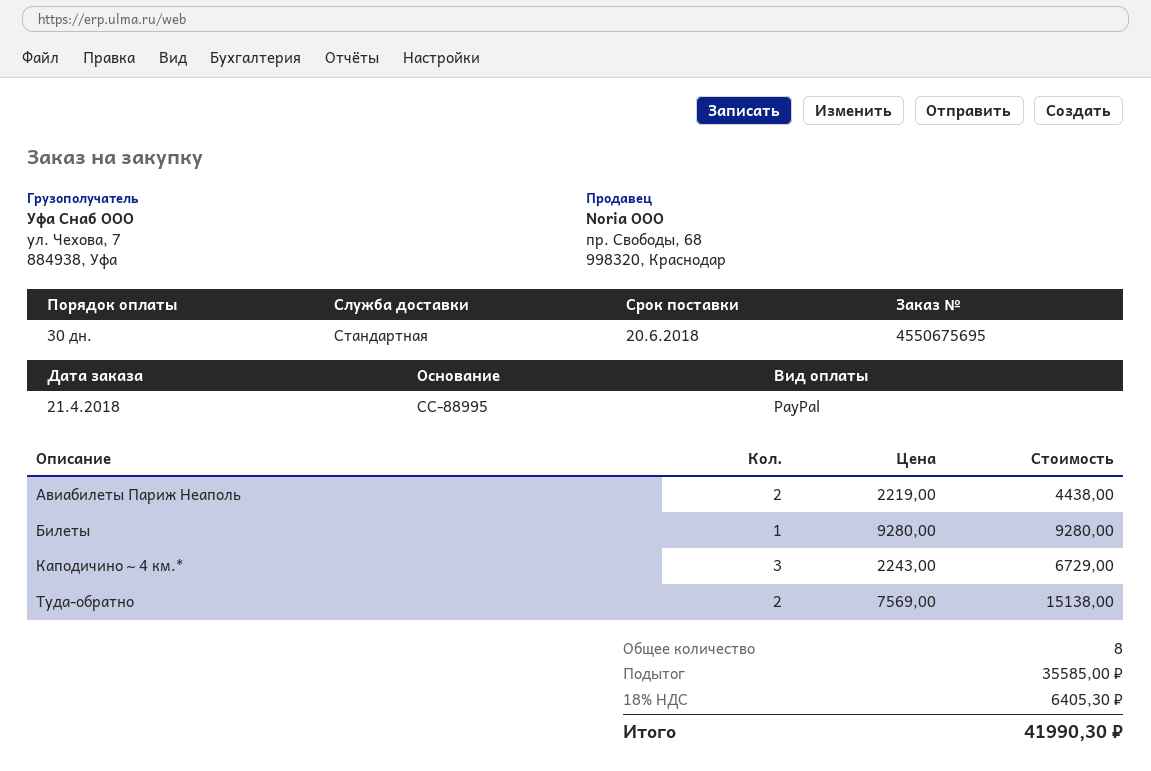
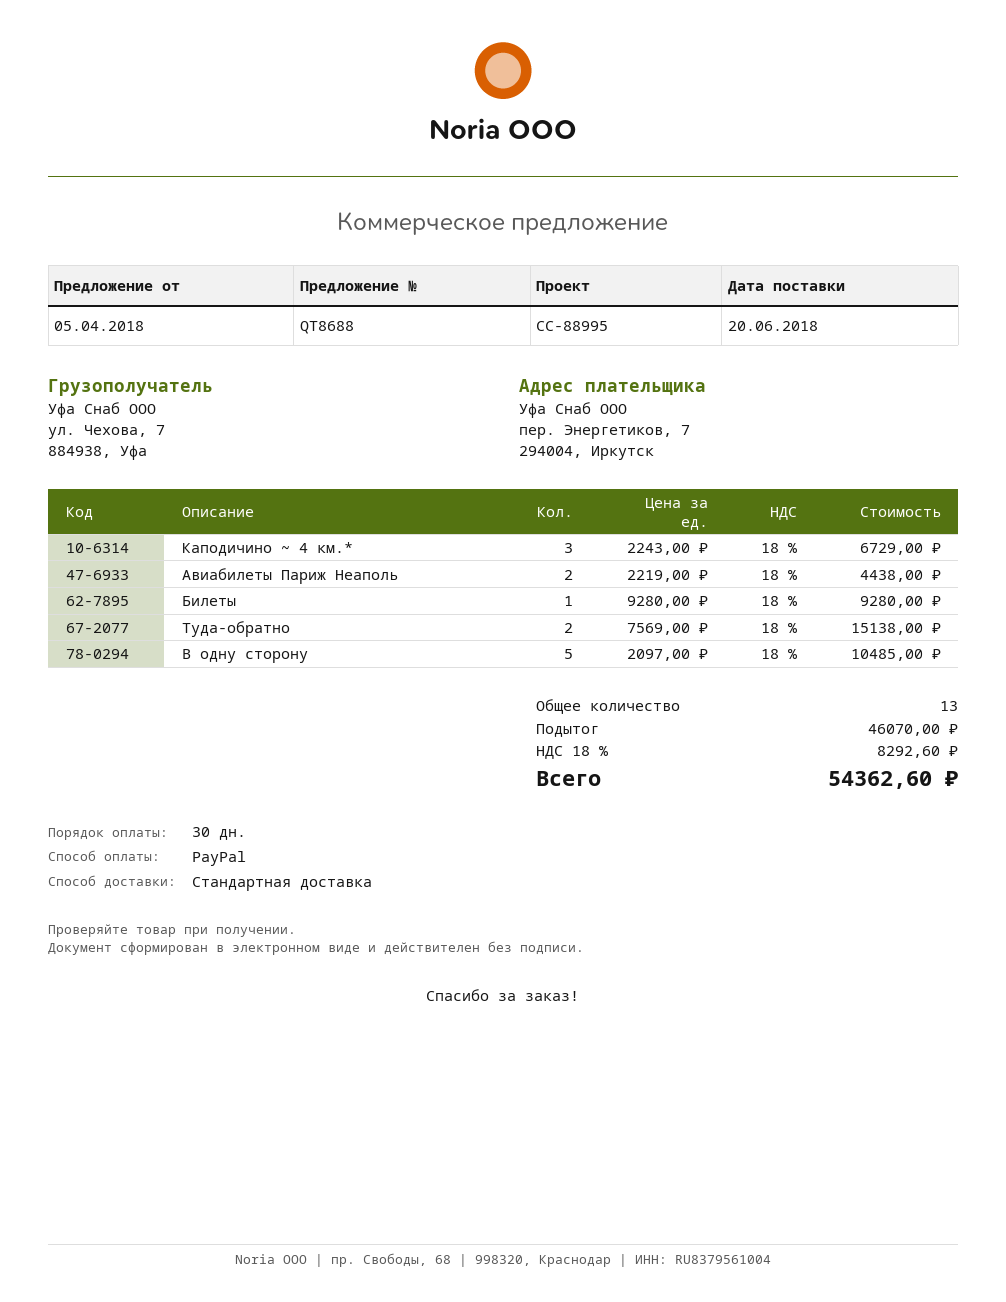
В одну сторону: none -> 5 x 2097.00 = 10485.00
total quantity: 8 -> 13
subtotal: 35585.00 -> 46070.00
tax: 18% = 6405.30 -> 18% = 8292.60
total: 41990.30 -> 54362.60

